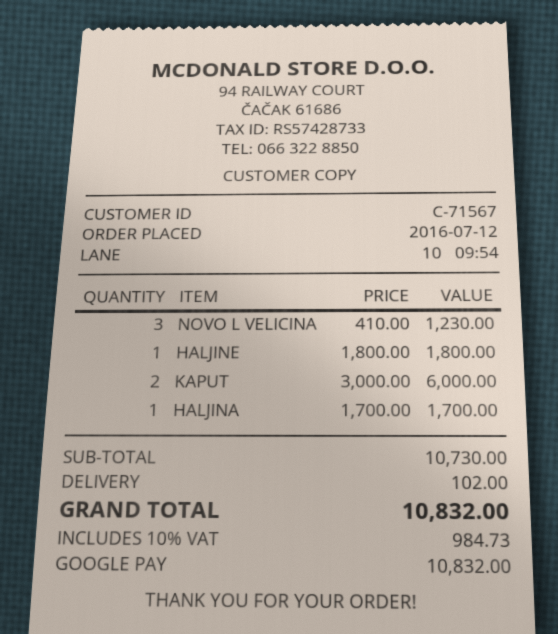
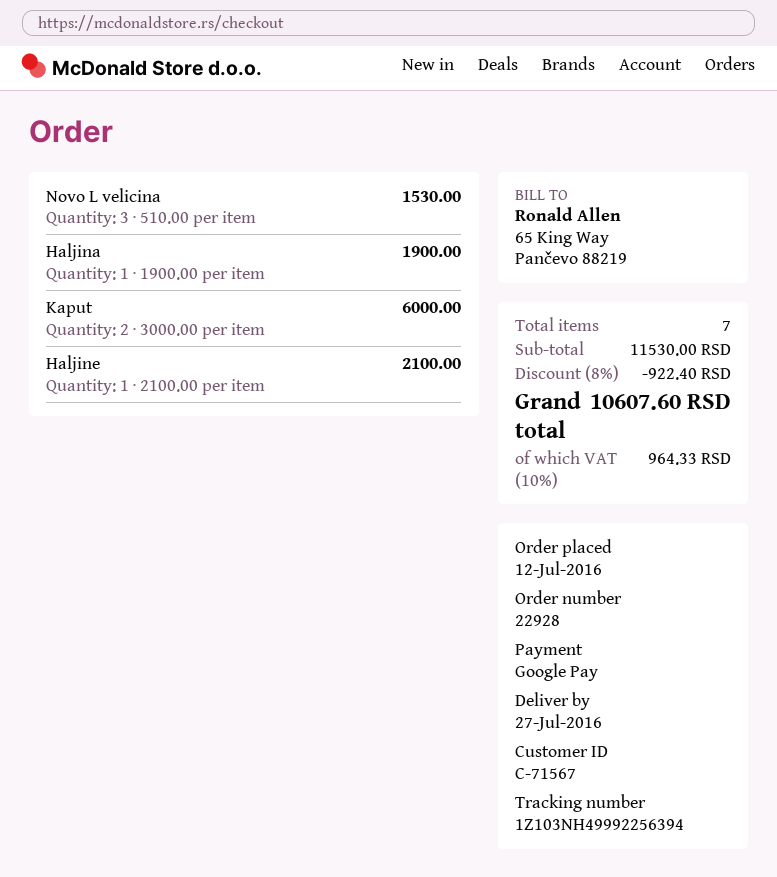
NOVO L VELICINA: 3 x 410.00 = 1230.00 -> 3 x 510.00 = 1530.00
HALJINE: 1 x 1800.00 = 1800.00 -> 1 x 2100.00 = 2100.00
HALJINA: 1 x 1700.00 = 1700.00 -> 1 x 1900.00 = 1900.00
subtotal: 10730.00 -> 11530.00
discount: none -> 8% = 922.40
shipping: 102.00 -> none
tax: 10% = 984.73 -> 10% = 964.33
total: 10832.00 -> 10607.60

